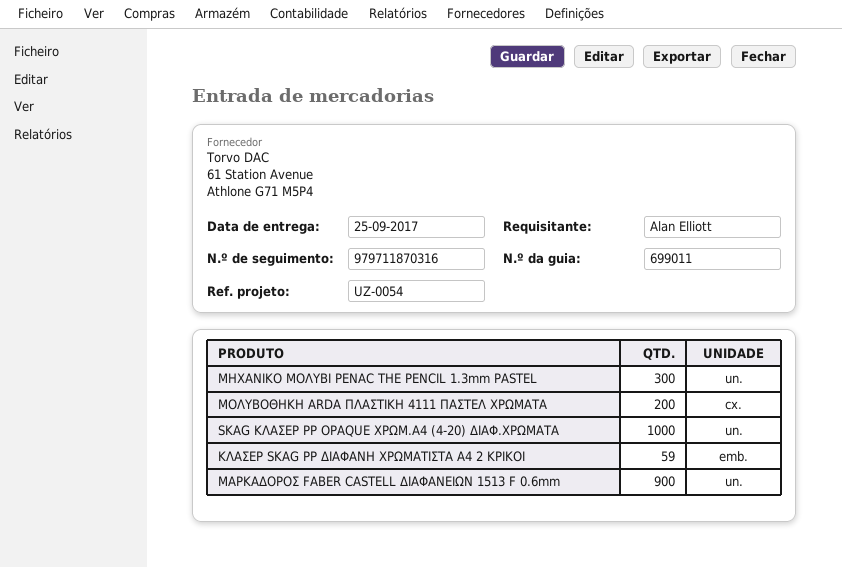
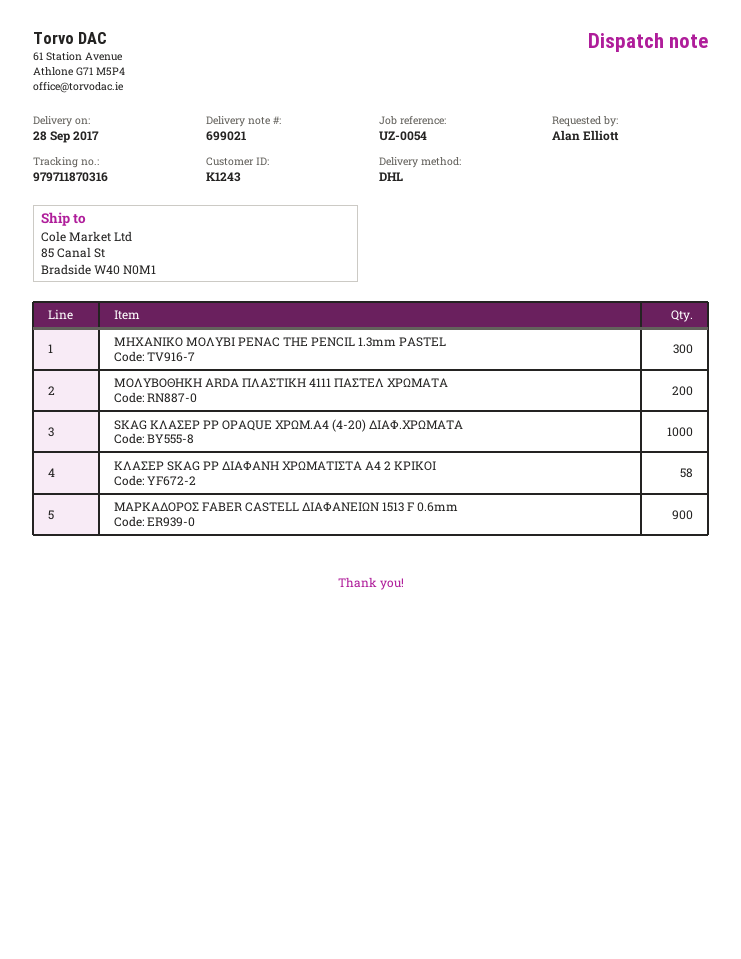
delivery note number: 699011 -> 699021
delivery date: 2017-09-25 -> 2017-09-28
ΚΛΑΣΕΡ SKAG PP ΔΙΑΦΑΝΗ ΧΡΩΜΑΤΙΣΤΑ A4 2 ΚΡΙΚΟΙ: 59 -> 58

